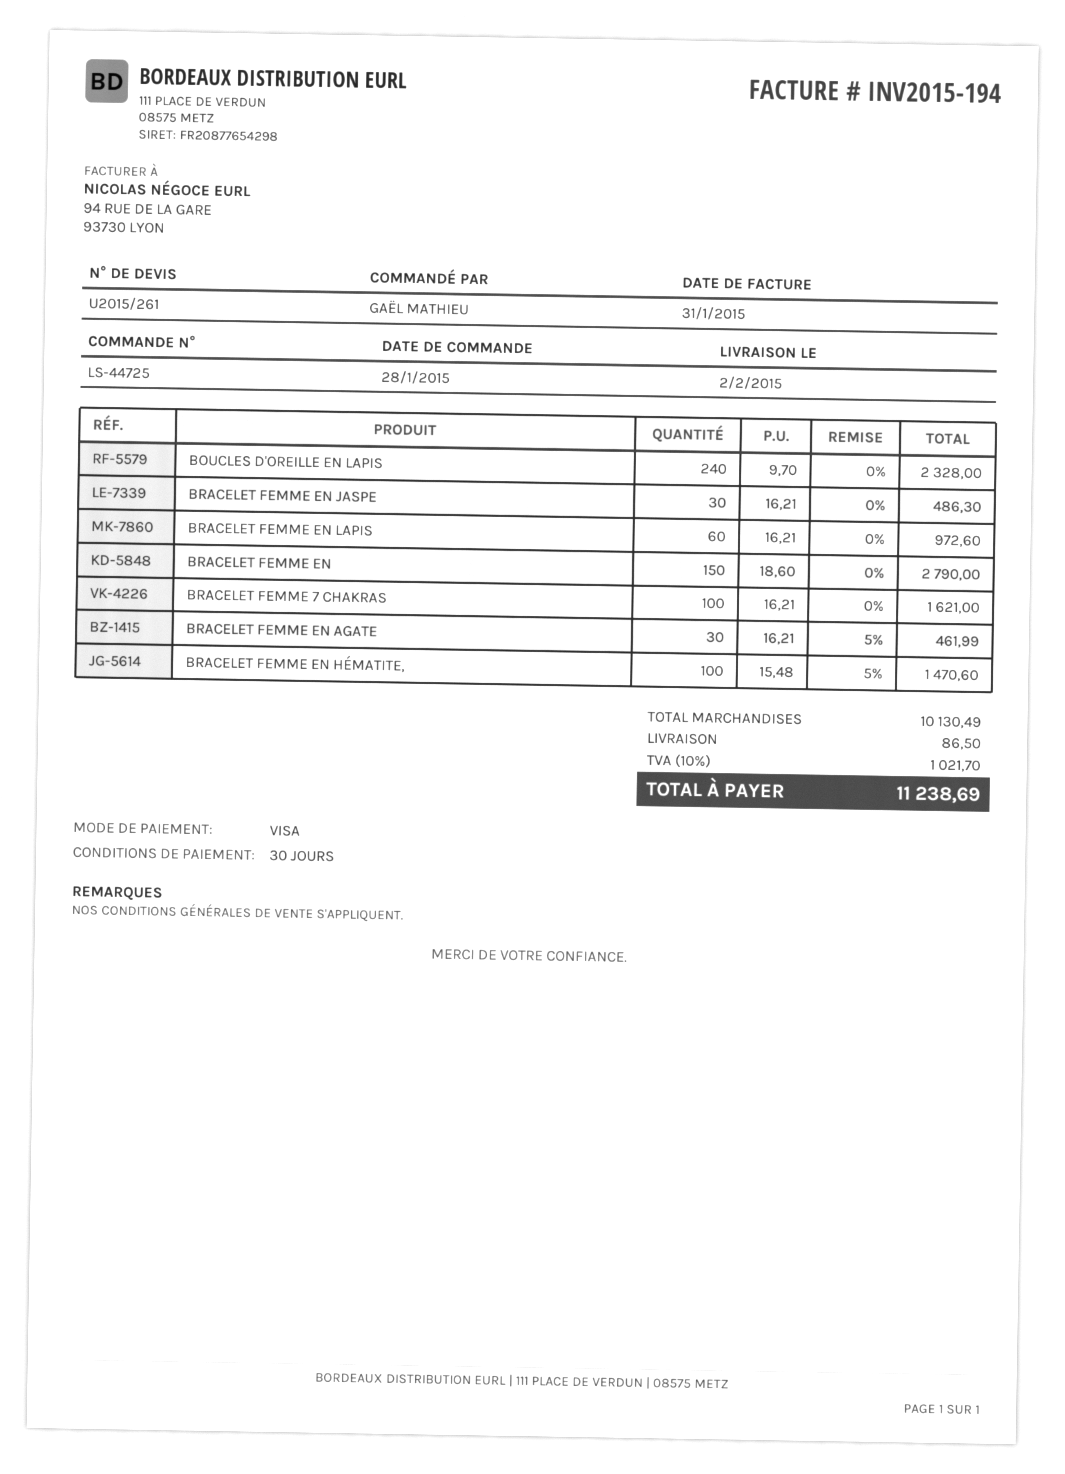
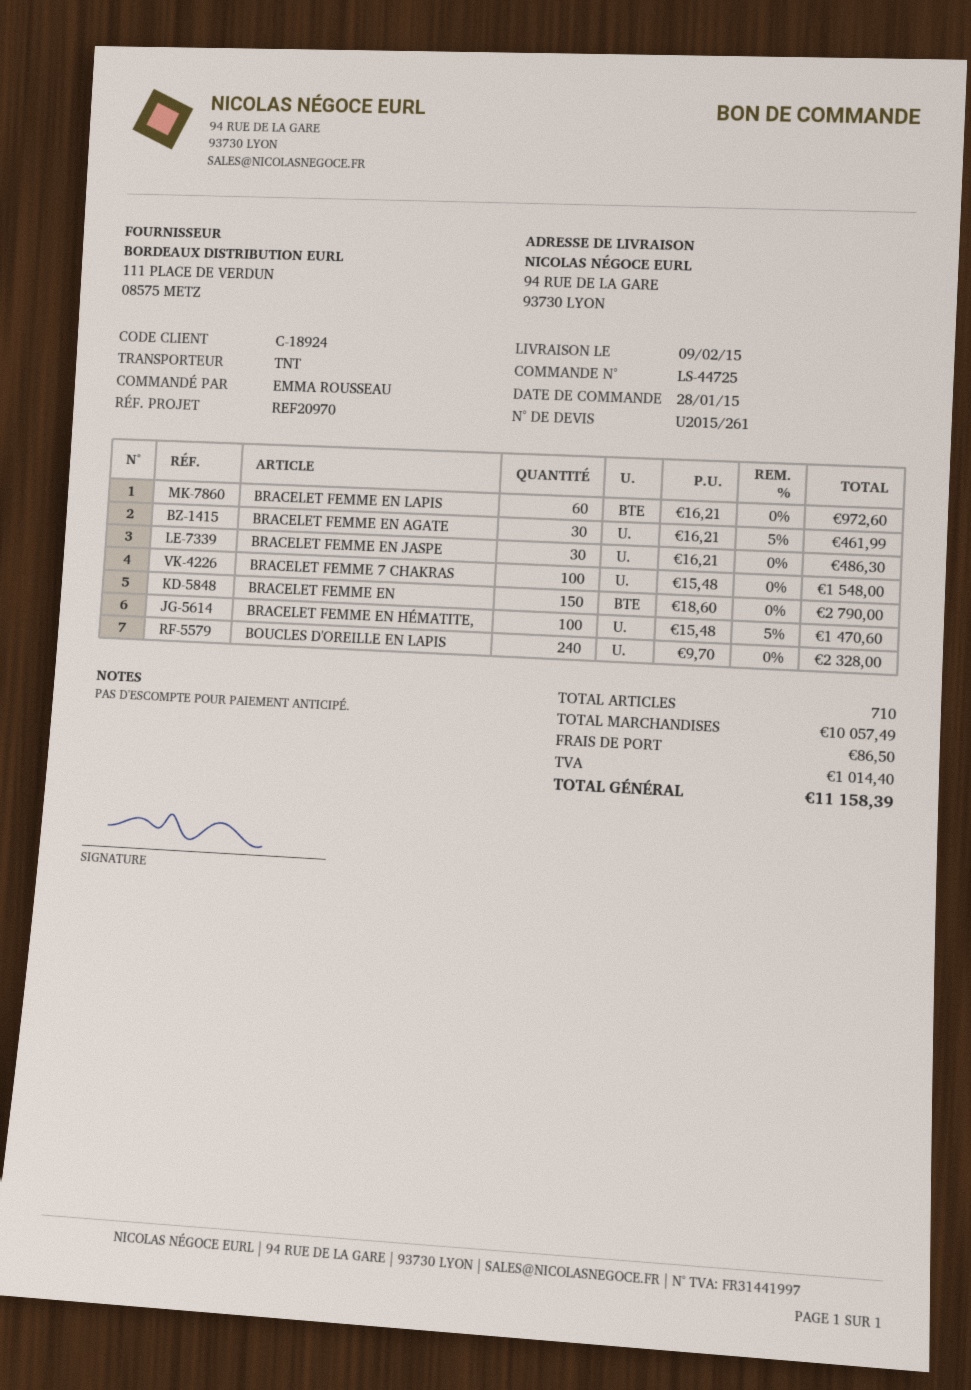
delivery date: 2015-02-02 -> 2015-02-09
ordered by: GAËL MATHIEU -> EMMA ROUSSEAU
BRACELET FEMME 7 CHAKRAS: 100 x 16.21 = 1621.00 -> 100 x 15.48 = 1548.00
subtotal: 10130.49 -> 10057.49
tax: 1021.70 -> 1014.40
total: 11238.69 -> 11158.39

